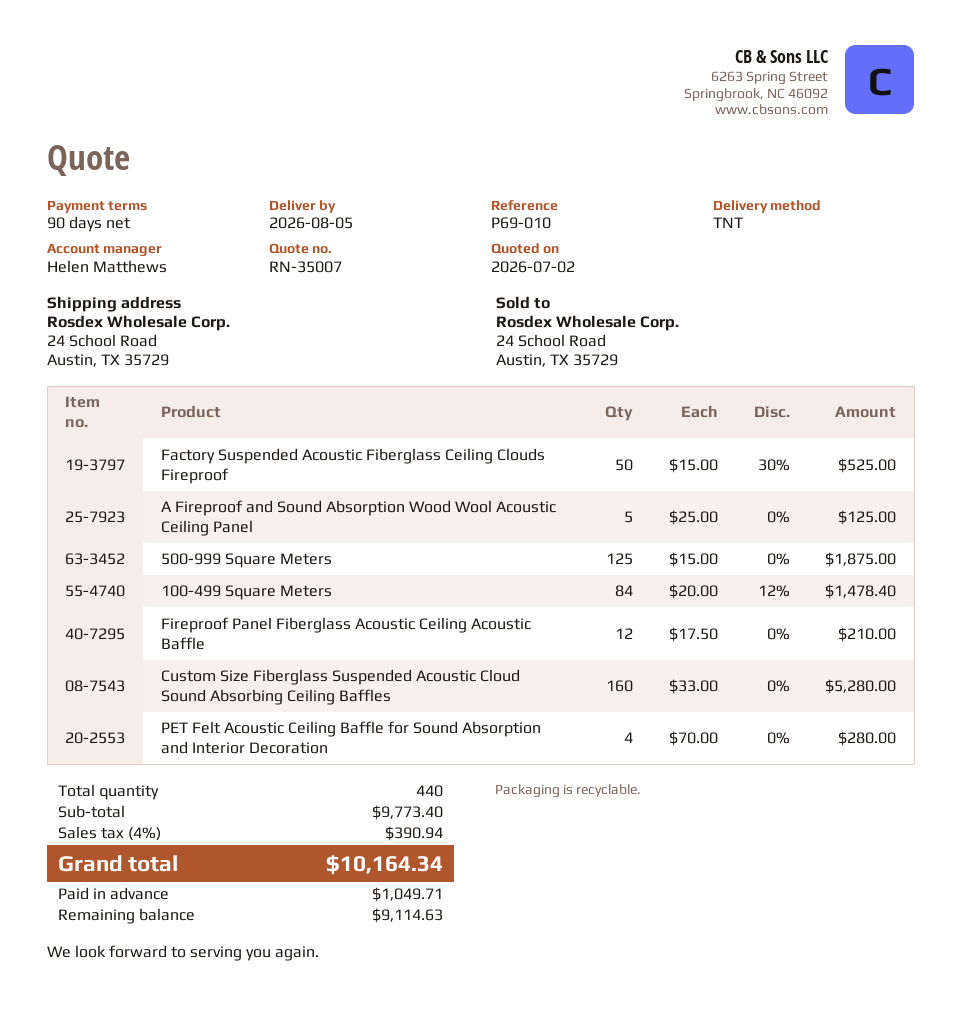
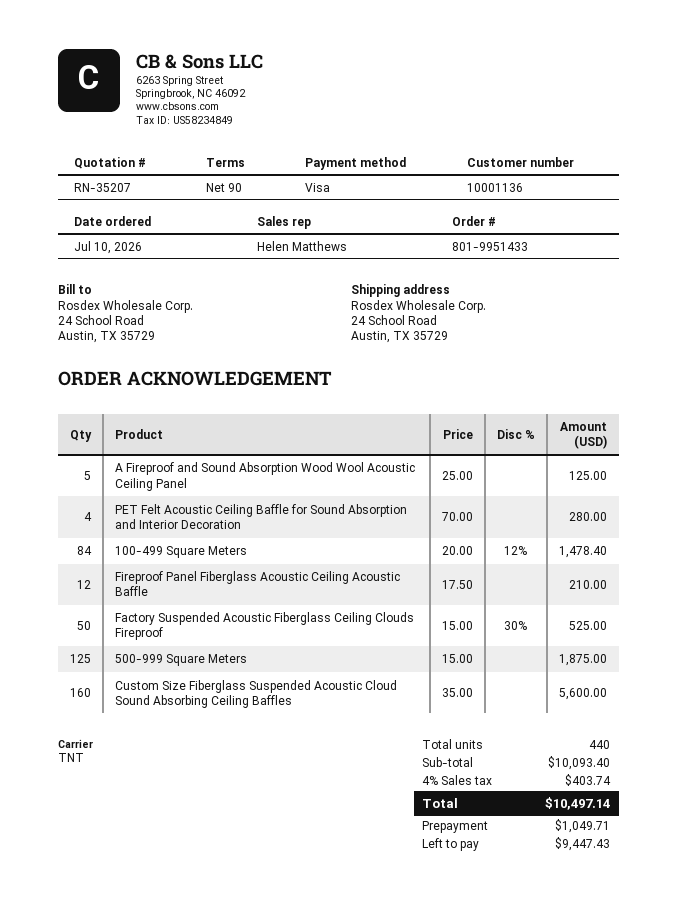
quote number: RN-35007 -> RN-35207
Custom Size Fiberglass Suspended Acoustic Cloud Sound Absorbing Ceiling Baffles: 160 x 33.00 = 5280.00 -> 160 x 35.00 = 5600.00
subtotal: 9773.40 -> 10093.40
tax: 4% = 390.94 -> 4% = 403.74
total: 10164.34 -> 10497.14
balance: 9114.63 -> 9447.43

